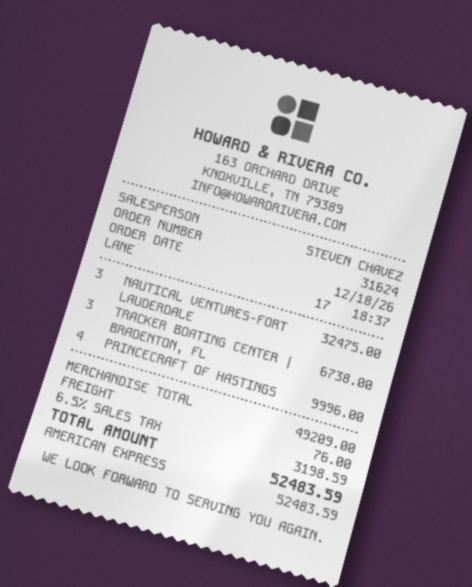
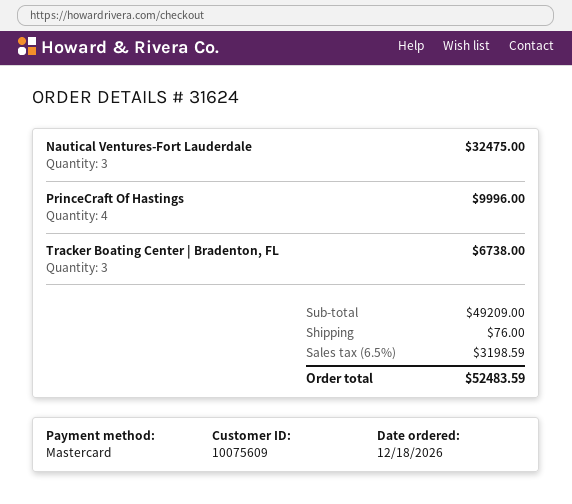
payment method: American Express -> Mastercard

